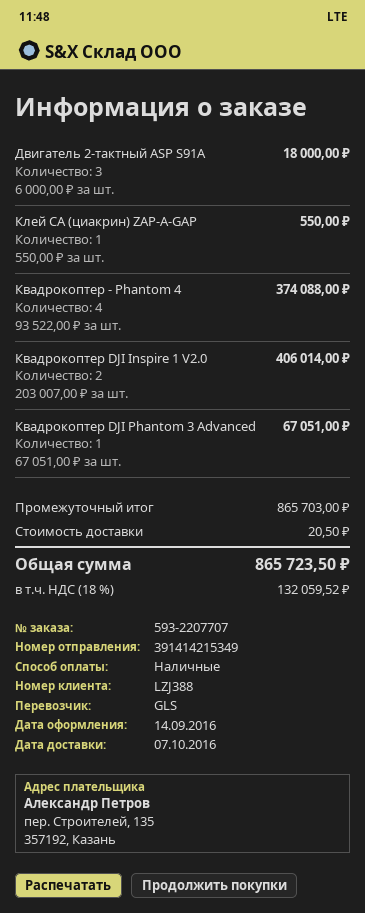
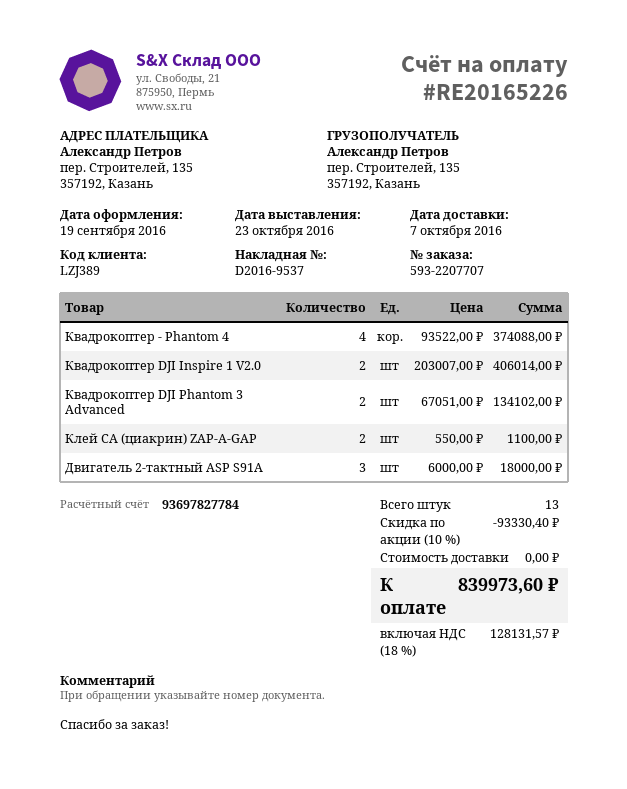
order date: 2016-09-14 -> 2016-09-19
customer number: LZJ388 -> LZJ389
Клей СА (циакрин) ZAP-A-GAP: 1 x 550.00 = 550.00 -> 2 x 550.00 = 1100.00
Квадрокоптер DJI Phantom 3 Advanced: 1 x 67051.00 = 67051.00 -> 2 x 67051.00 = 134102.00
discount: none -> 10% = 93330.40
shipping: 20.50 -> 0.00
tax: 18% = 132059.52 -> 18% = 128131.57
total: 865723.50 -> 839973.60

